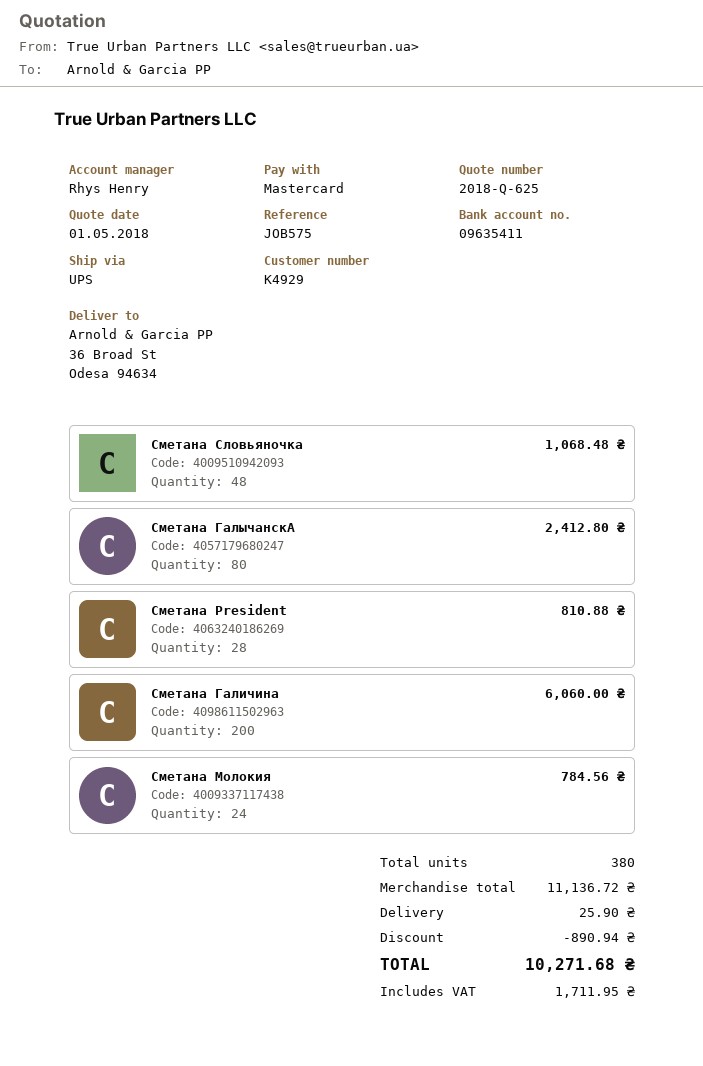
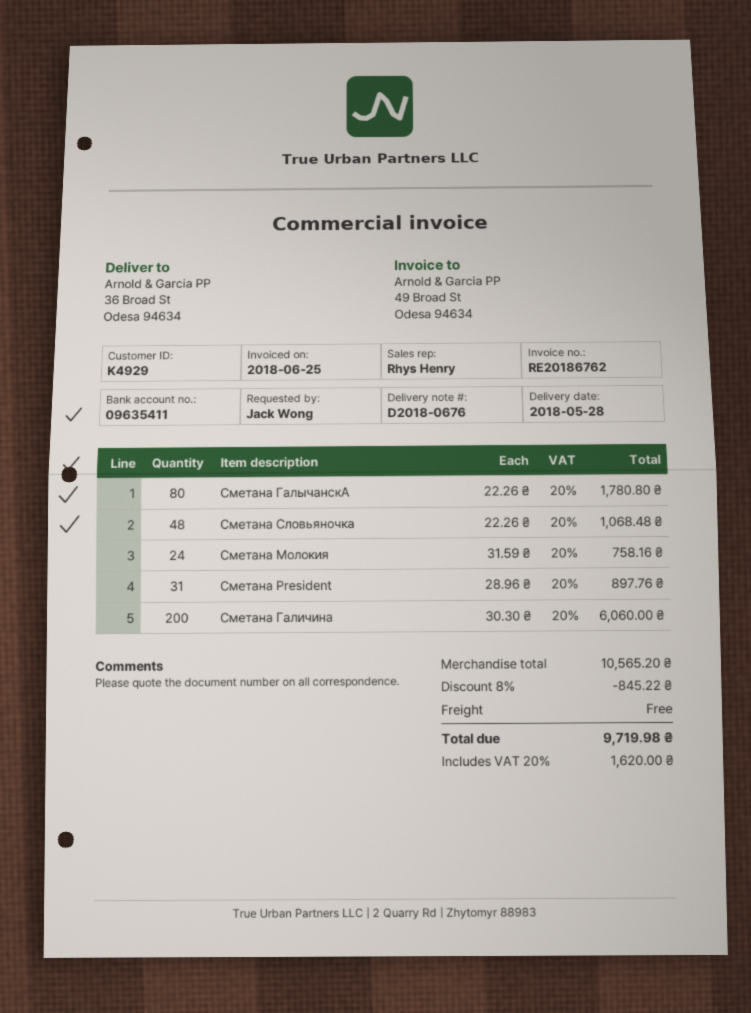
Сметана ГалычанскА: 80 for 2412.80 -> 80 for 1780.80
Сметана President: 28 for 810.88 -> 31 for 897.76
Сметана Молокия: 24 for 784.56 -> 24 for 758.16
subtotal: 11136.72 -> 10565.20
discount: 890.94 -> 845.22
shipping: 25.90 -> 0.00
tax: 1711.95 -> 1620.00
total: 10271.68 -> 9719.98

